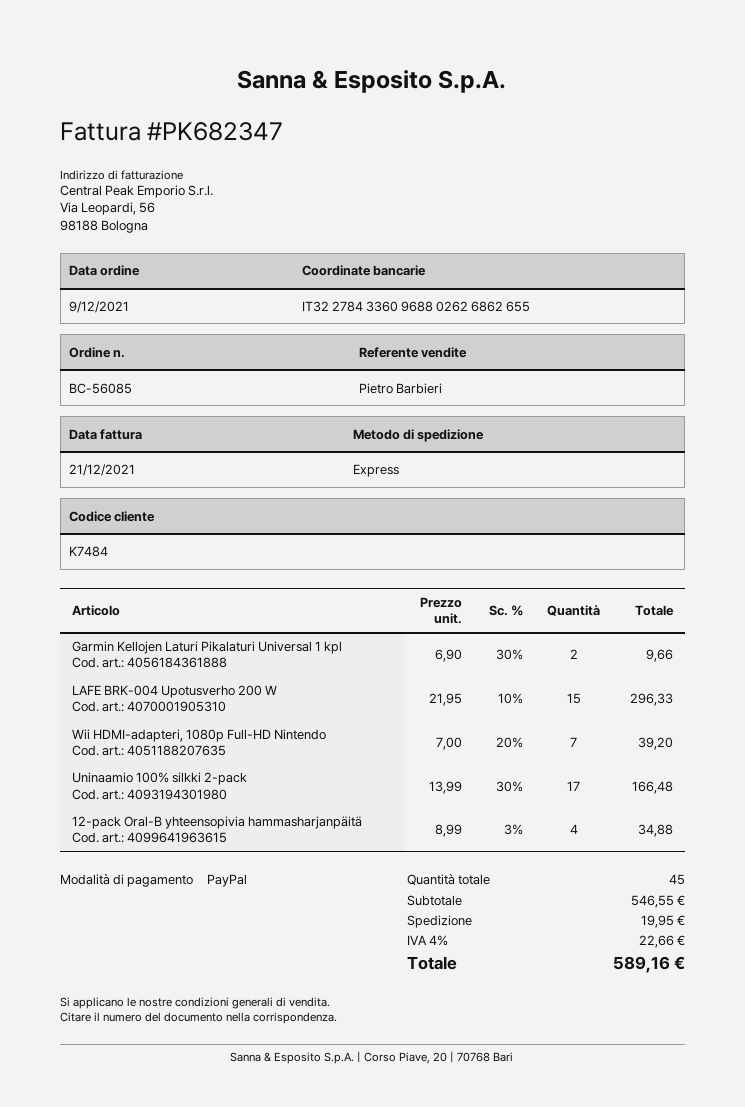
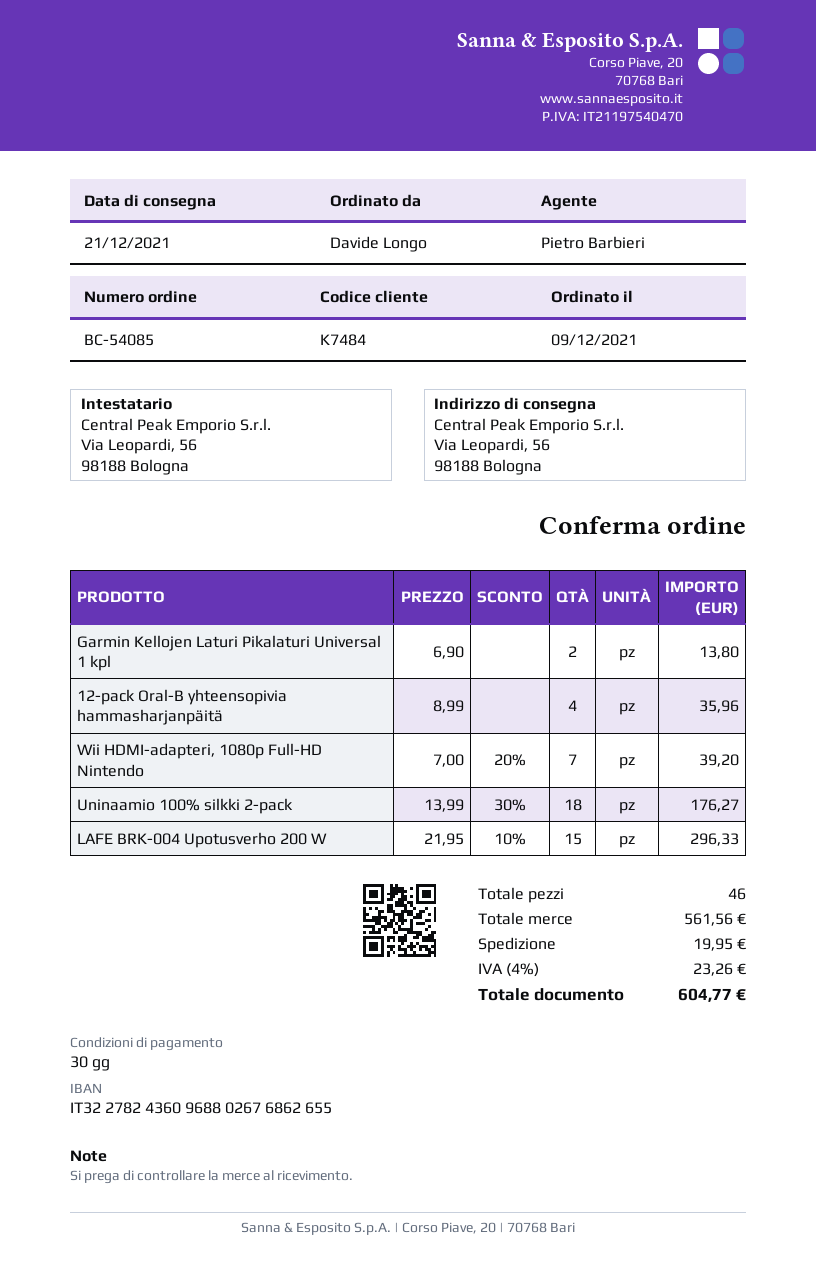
order number: BC-56085 -> BC-54085
bank account: IT3227843360968802626862655 -> IT3227824360968802676862655
Garmin Kellojen Laturi Pikalaturi Universal 1 kpl: 2 x 6.90 - 30% = 9.66 -> 2 x 6.90 = 13.80
Uninaamio 100% silkki 2-pack: 17 x 13.99 - 30% = 166.48 -> 18 x 13.99 - 30% = 176.27
12-pack Oral-B yhteensopivia hammasharjanpäitä: 4 x 8.99 - 3% = 34.88 -> 4 x 8.99 = 35.96
total quantity: 45 -> 46
subtotal: 546.55 -> 561.56
tax: 4% = 22.66 -> 4% = 23.26
total: 589.16 -> 604.77

